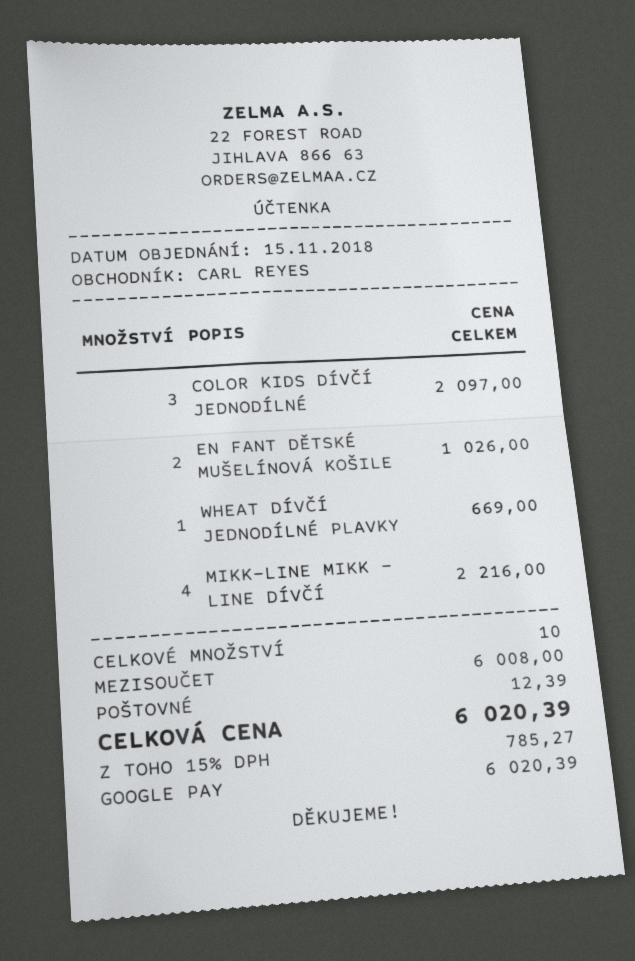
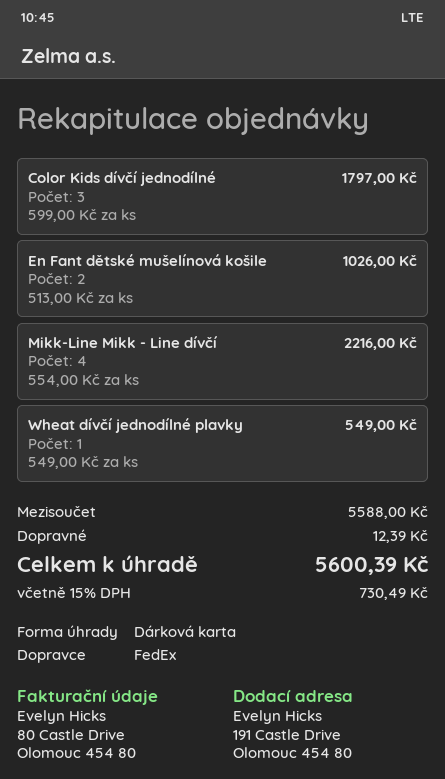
payment method: Google Pay -> gift card
COLOR KIDS DÍVČÍ JEDNODÍLNÉ: 3 for 2097.00 -> 3 for 1797.00
WHEAT DÍVČÍ JEDNODÍLNÉ PLAVKY: 1 for 669.00 -> 1 for 549.00
subtotal: 6008.00 -> 5588.00
tax: 15% = 785.27 -> 15% = 730.49
total: 6020.39 -> 5600.39

